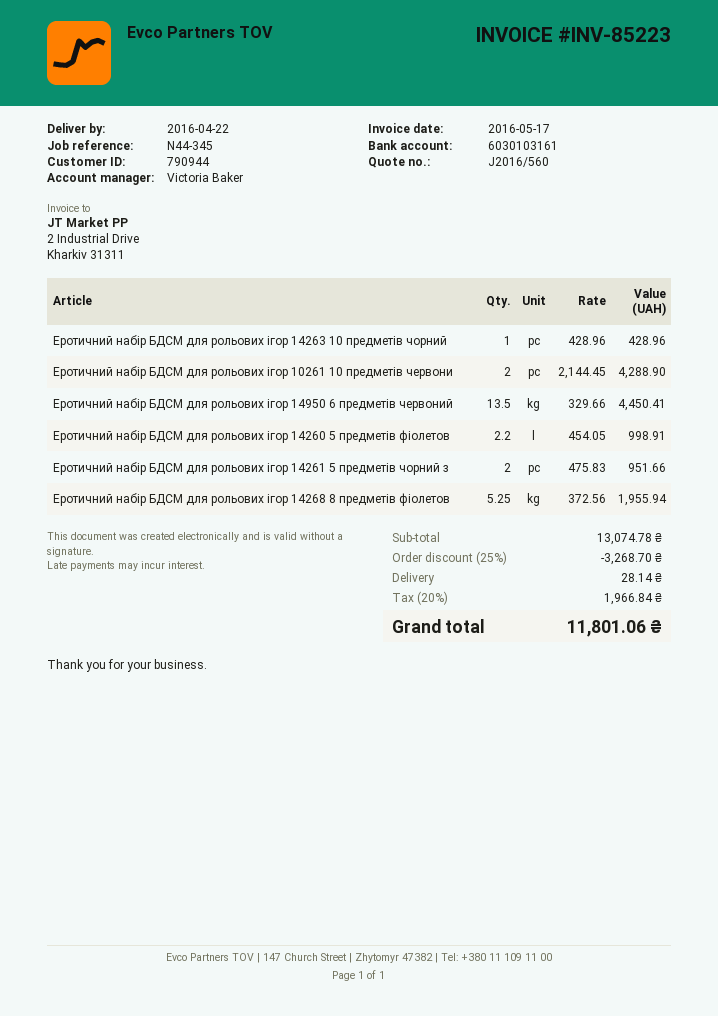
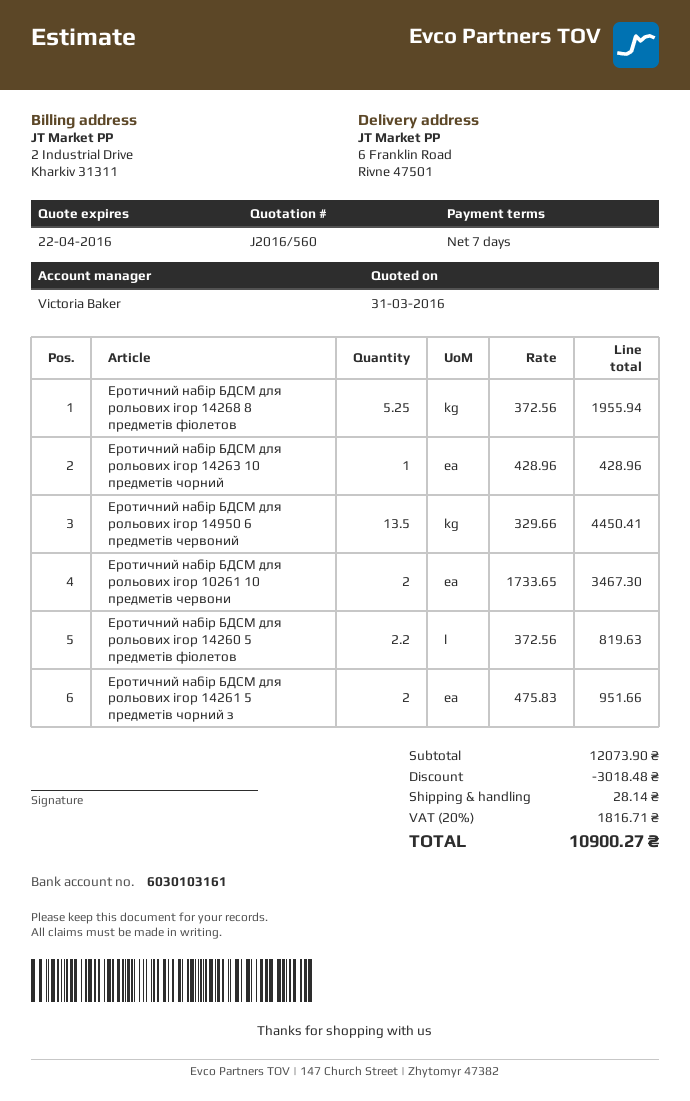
Еротичний набір БДСМ для рольових ігор 10261 10 предметів червони: 2 x 2144.45 = 4288.90 -> 2 x 1733.65 = 3467.30
Еротичний набір БДСМ для рольових ігор 14260 5 предметів фіолетов: 2.2 x 454.05 = 998.91 -> 2.2 x 372.56 = 819.63
subtotal: 13074.78 -> 12073.90
discount: 3268.70 -> 3018.48
tax: 20% = 1966.84 -> 20% = 1816.71
total: 11801.06 -> 10900.27

